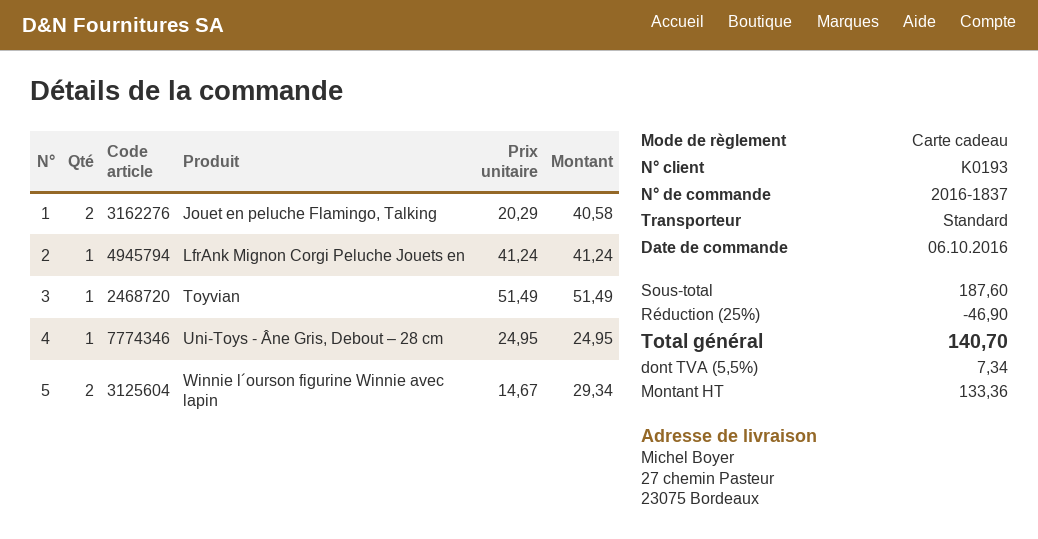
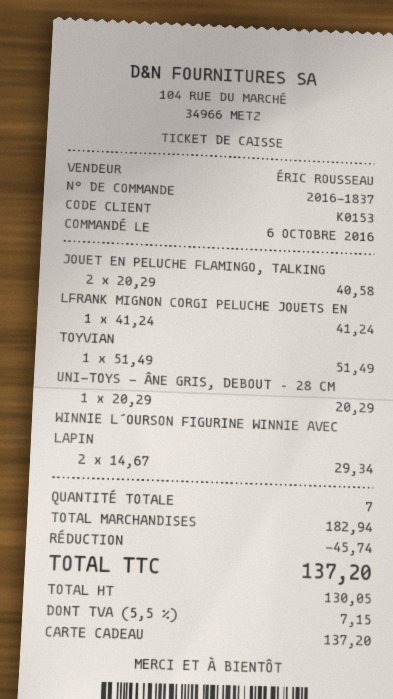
customer number: K0193 -> K0153
Uni-Toys - Âne Gris, Debout – 28 cm: 1 x 24.95 = 24.95 -> 1 x 20.29 = 20.29
subtotal: 187.60 -> 182.94
discount: 46.90 -> 45.74
net: 133.36 -> 130.05
tax: 5.5% = 7.34 -> 5.5% = 7.15
total: 140.70 -> 137.20

